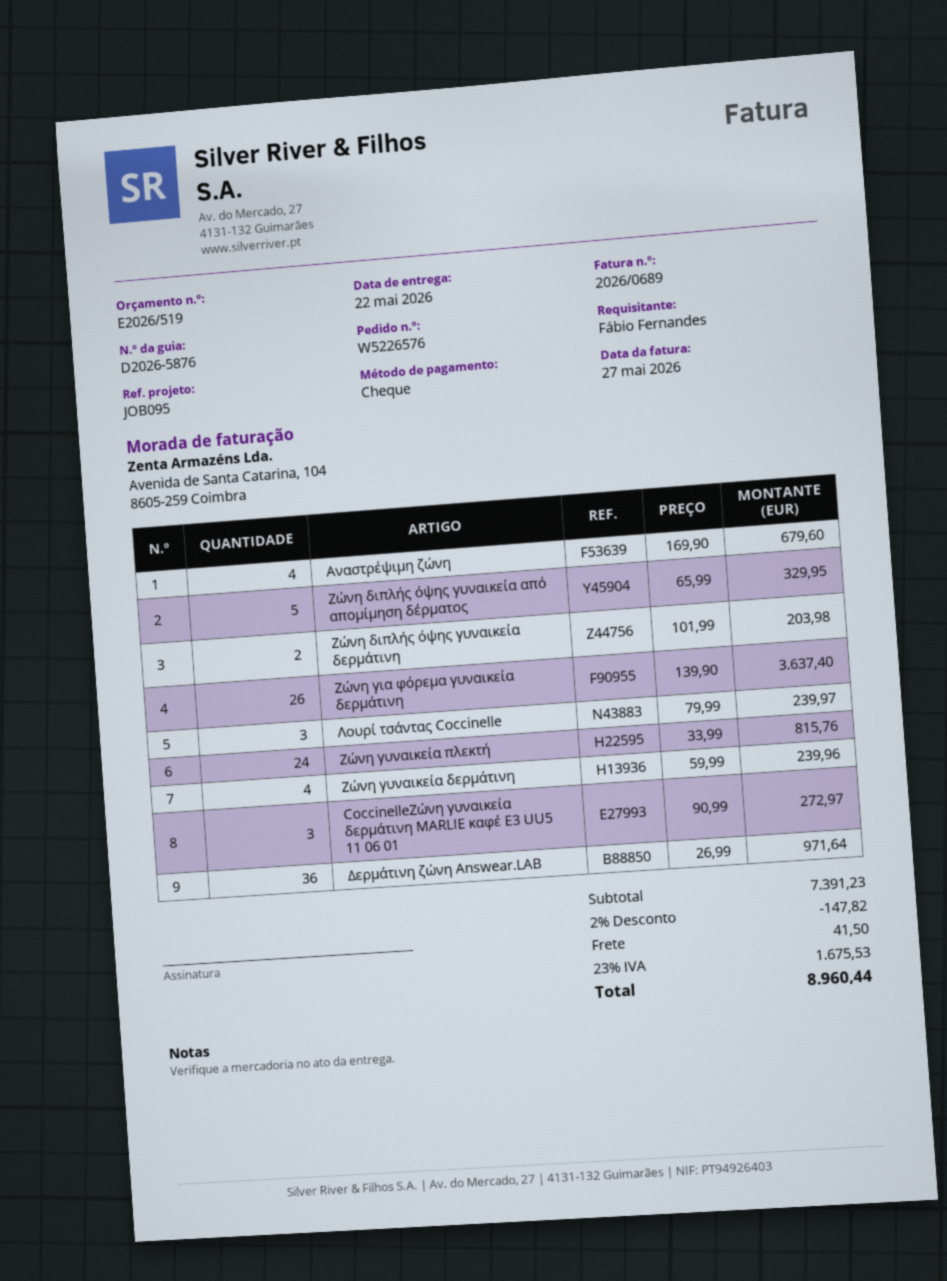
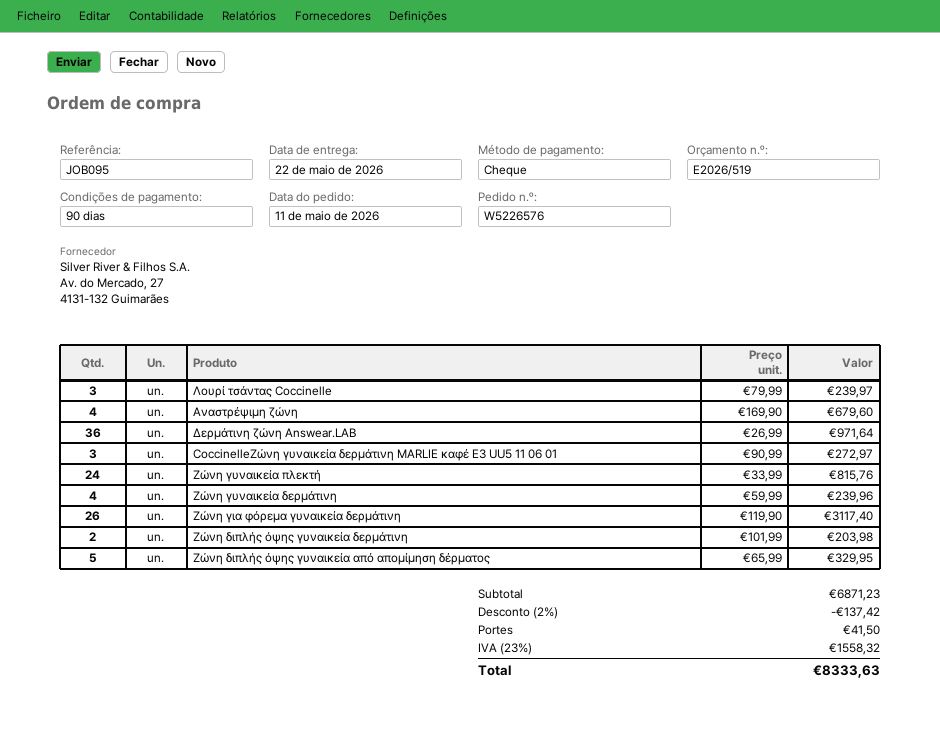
Ζώνη για φόρεμα γυναικεία δερμάτινη: 26 x 139.90 = 3637.40 -> 26 x 119.90 = 3117.40
subtotal: 7391.23 -> 6871.23
discount: 2% = 147.82 -> 2% = 137.42
tax: 23% = 1675.53 -> 23% = 1558.32
total: 8960.44 -> 8333.63

